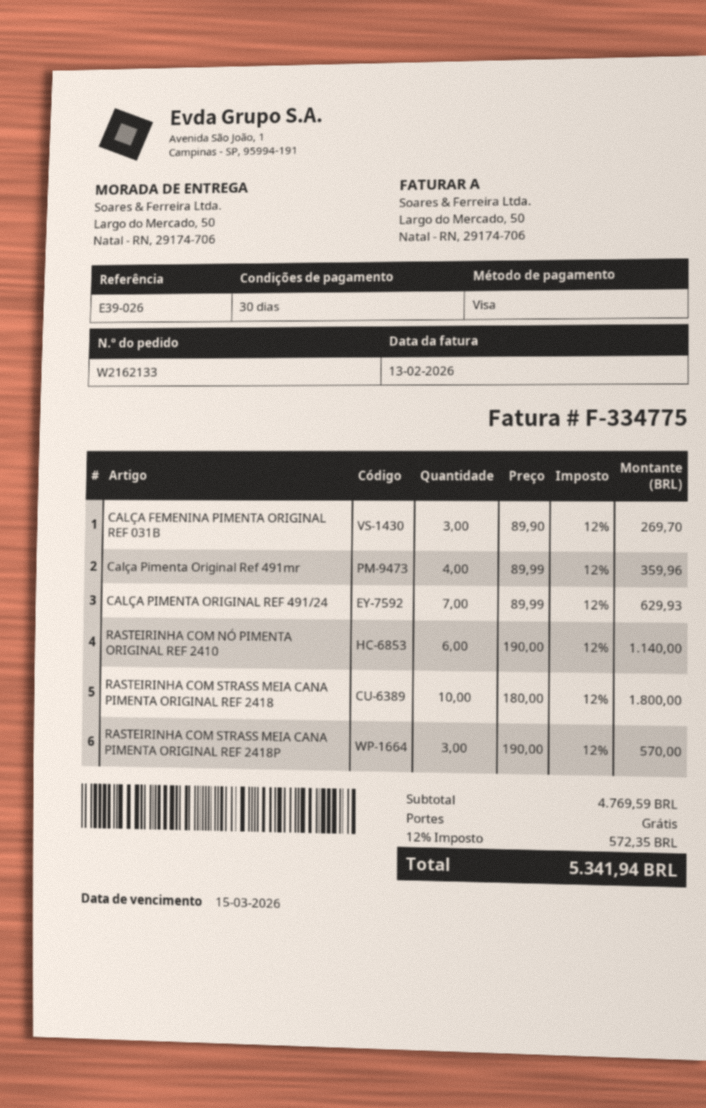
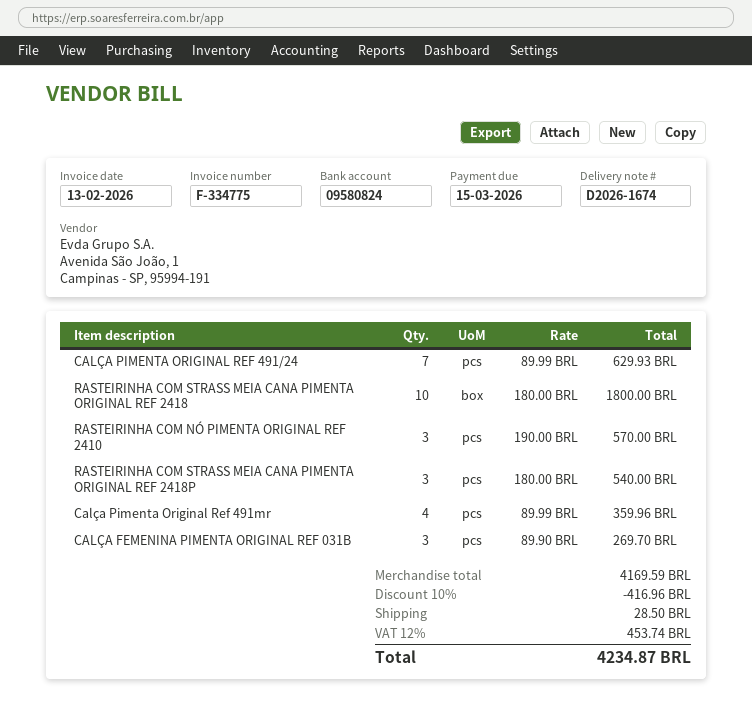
RASTEIRINHA COM NÓ PIMENTA ORIGINAL REF 2410: 6 x 190.00 = 1140.00 -> 3 x 190.00 = 570.00
RASTEIRINHA COM STRASS MEIA CANA PIMENTA ORIGINAL REF 2418P: 3 x 190.00 = 570.00 -> 3 x 180.00 = 540.00
subtotal: 4769.59 -> 4169.59
discount: none -> 10% = 416.96
shipping: 0.00 -> 28.50
tax: 12% = 572.35 -> 12% = 453.74
total: 5341.94 -> 4234.87

